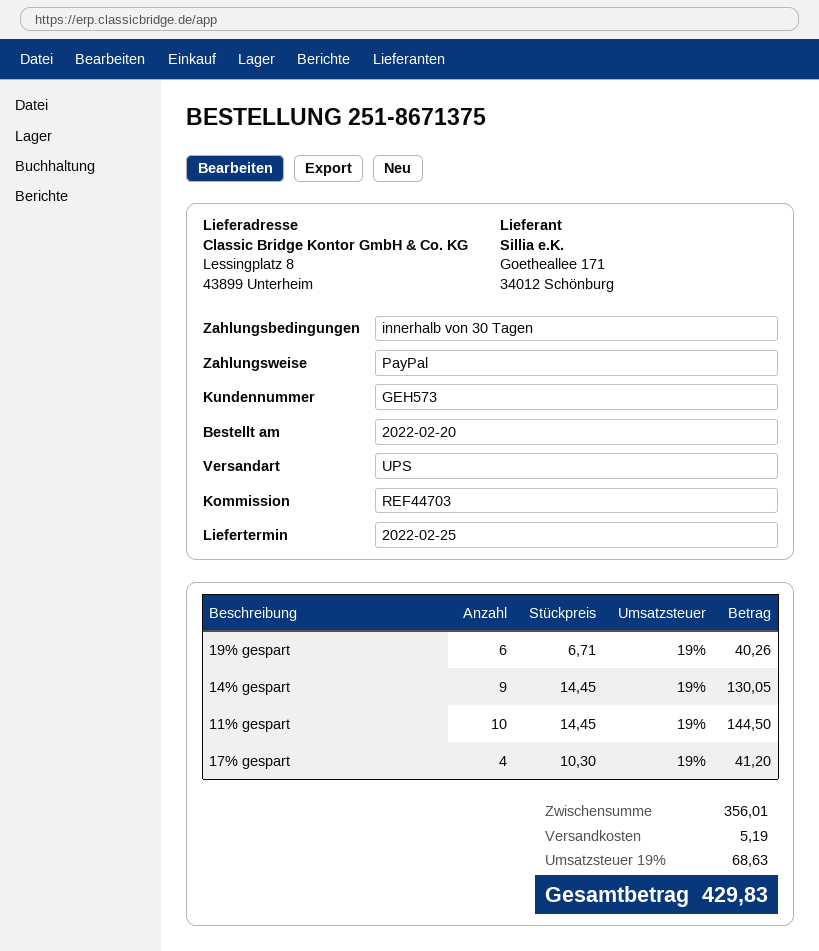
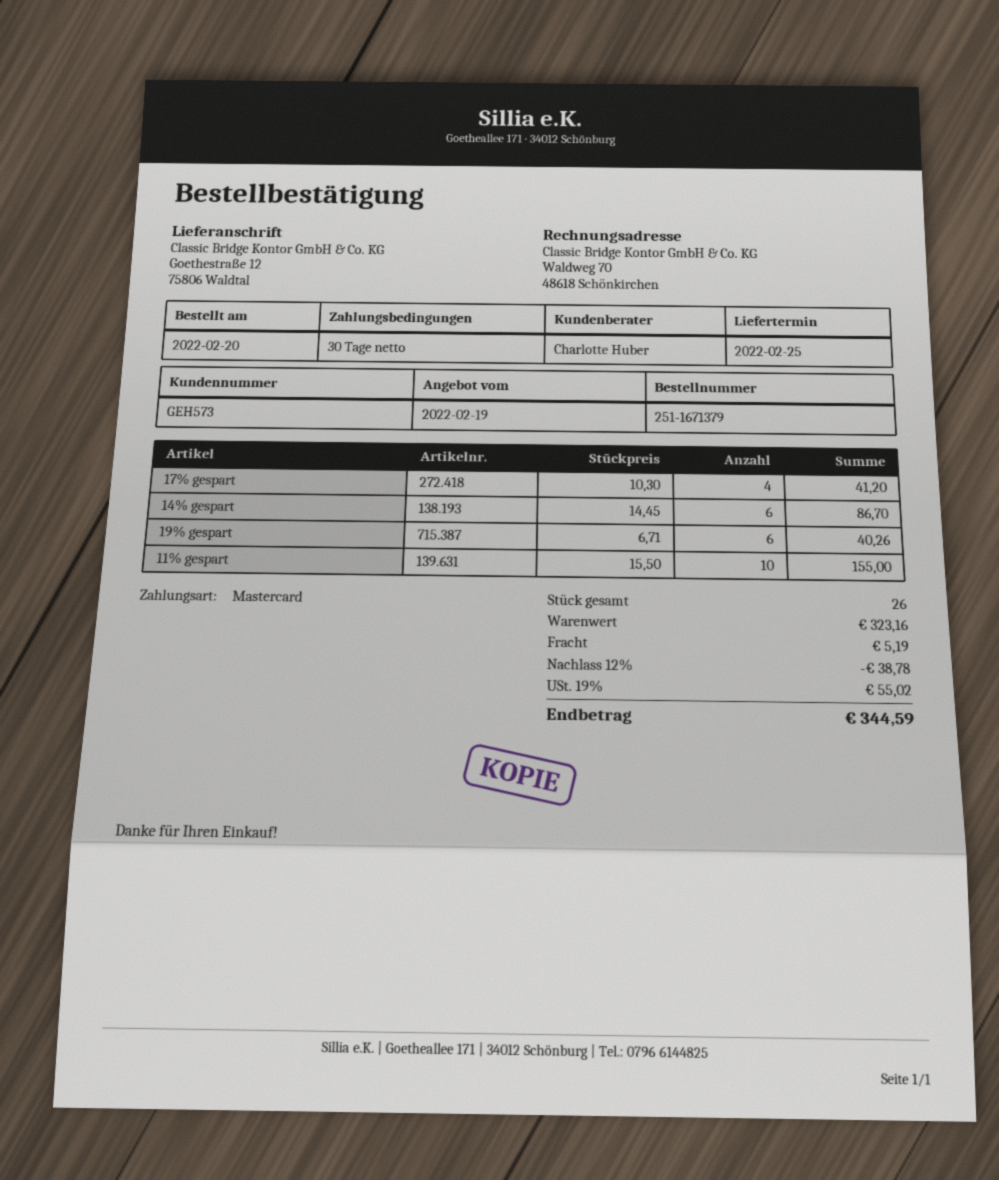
order number: 251-8671375 -> 251-1671379
payment method: PayPal -> Mastercard
ship to: Lessingplatz 8, 43899 Unterheim -> Goethestraße 12, 75806 Waldtal
14% gespart: 9 x 14.45 = 130.05 -> 6 x 14.45 = 86.70
11% gespart: 10 x 14.45 = 144.50 -> 10 x 15.50 = 155.00
subtotal: 356.01 -> 323.16
discount: none -> 12% = 38.78
tax: 19% = 68.63 -> 19% = 55.02
total: 429.83 -> 344.59

